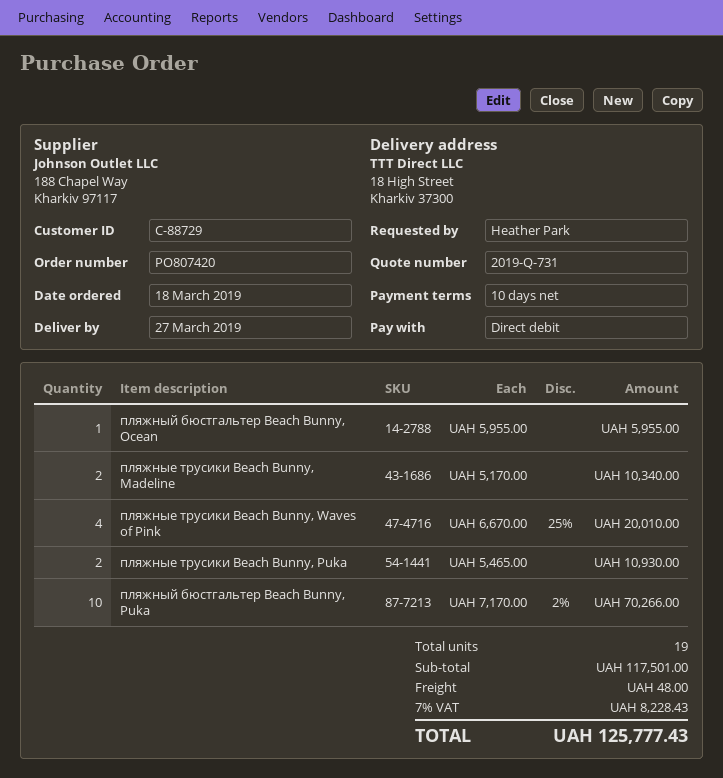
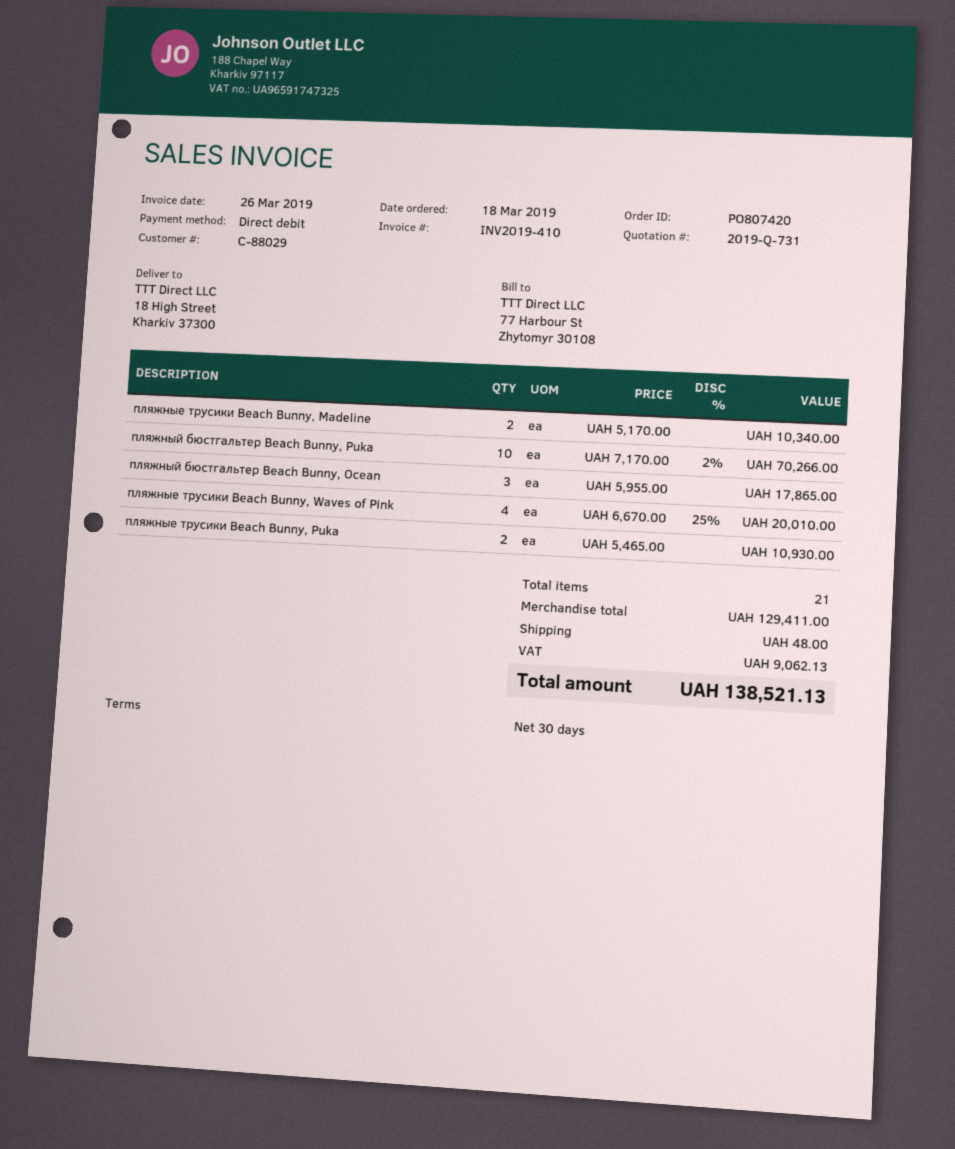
payment terms: 10 days -> 30 days
customer number: C-88729 -> C-88029
пляжный бюстгальтер Beach Bunny, Ocean: 1 x 5955.00 = 5955.00 -> 3 x 5955.00 = 17865.00
total quantity: 19 -> 21
subtotal: 117501.00 -> 129411.00
tax: 8228.43 -> 9062.13
total: 125777.43 -> 138521.13

